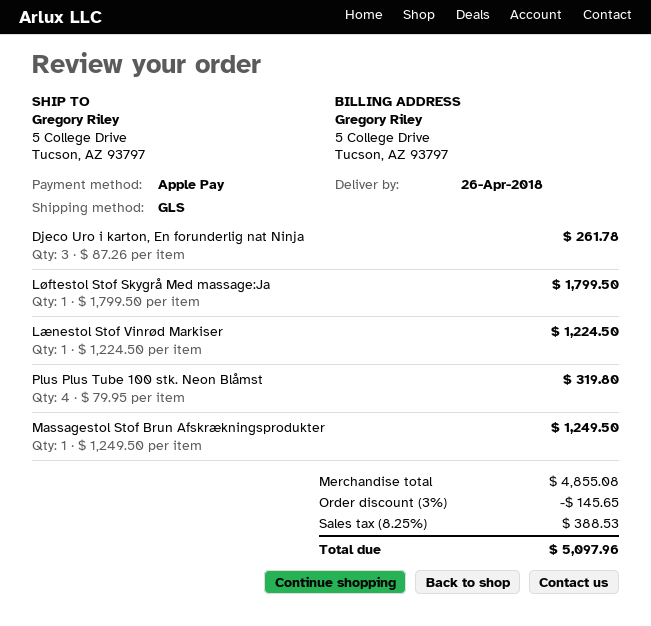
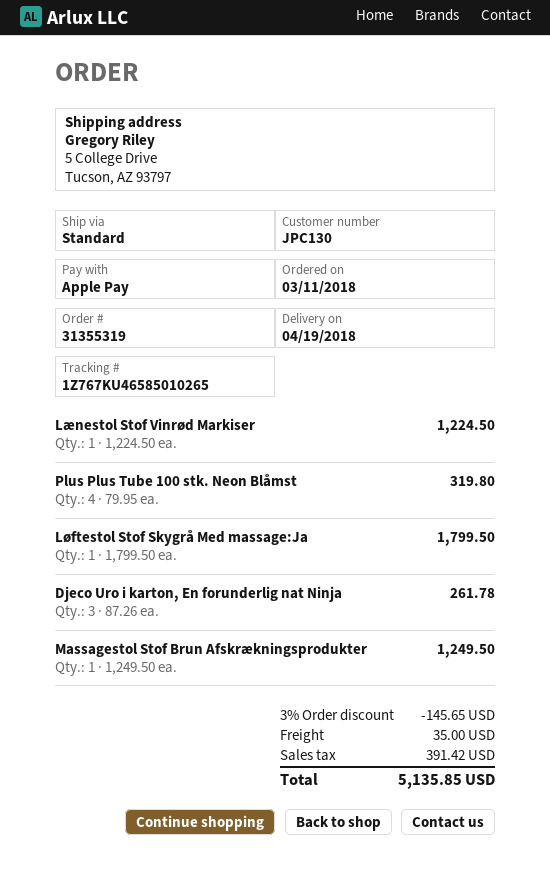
delivery date: 2018-04-26 -> 2018-04-19
shipping method: GLS -> standard
shipping: none -> 35.00
tax: 388.53 -> 391.42
total: 5097.96 -> 5135.85

